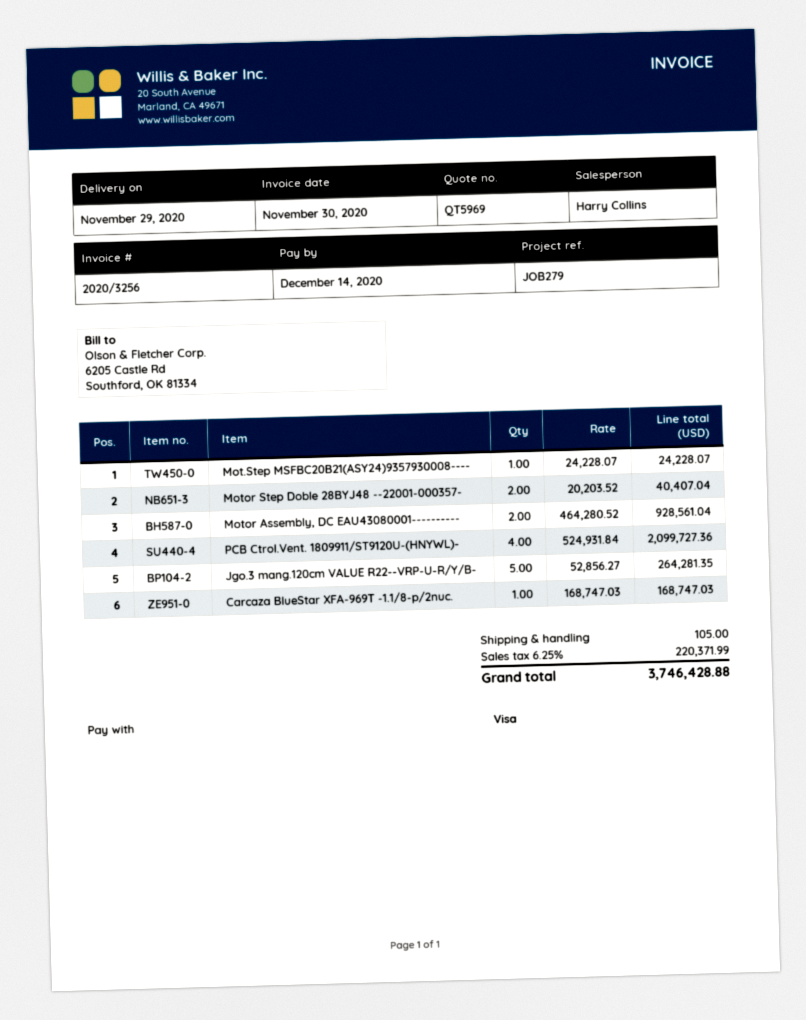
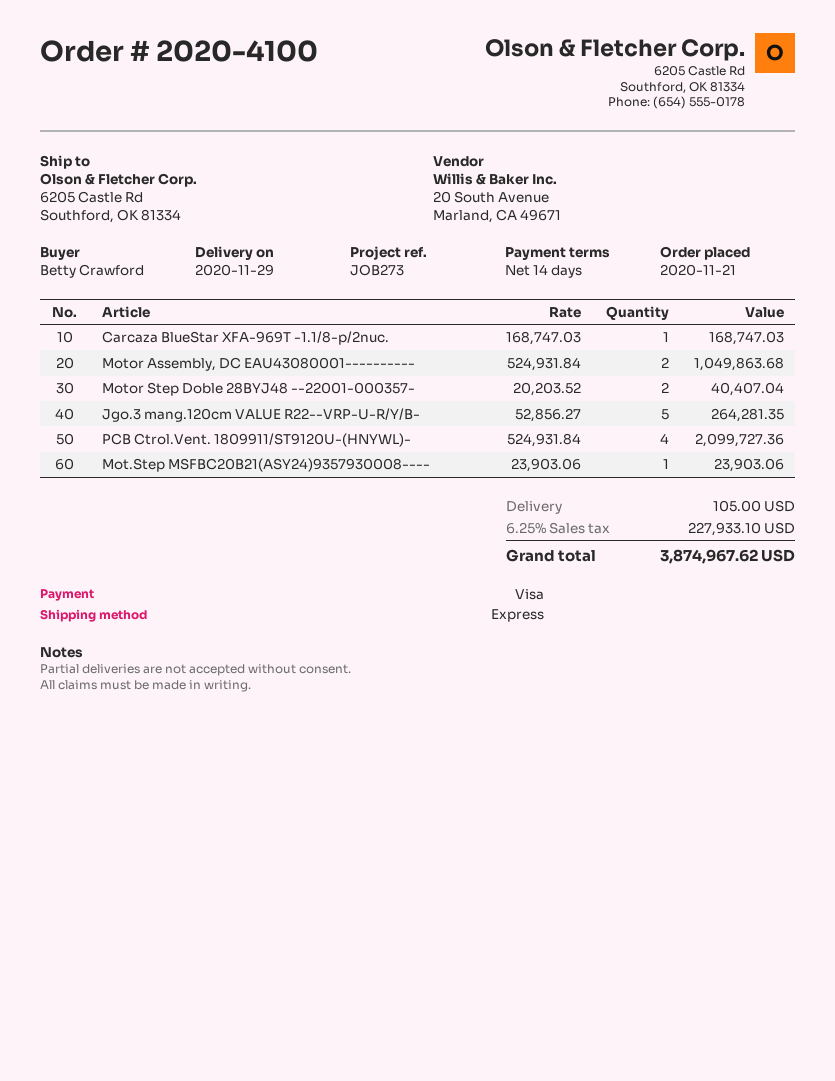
reference: JOB279 -> JOB273
Mot.Step MSFBC20B21(ASY24)9357930008----: 1 x 24228.07 = 24228.07 -> 1 x 23903.06 = 23903.06
Motor Assembly, DC EAU43080001----------: 2 x 464280.52 = 928561.04 -> 2 x 524931.84 = 1049863.68
tax: 6.25% = 220371.99 -> 6.25% = 227933.10
total: 3746428.88 -> 3874967.62

